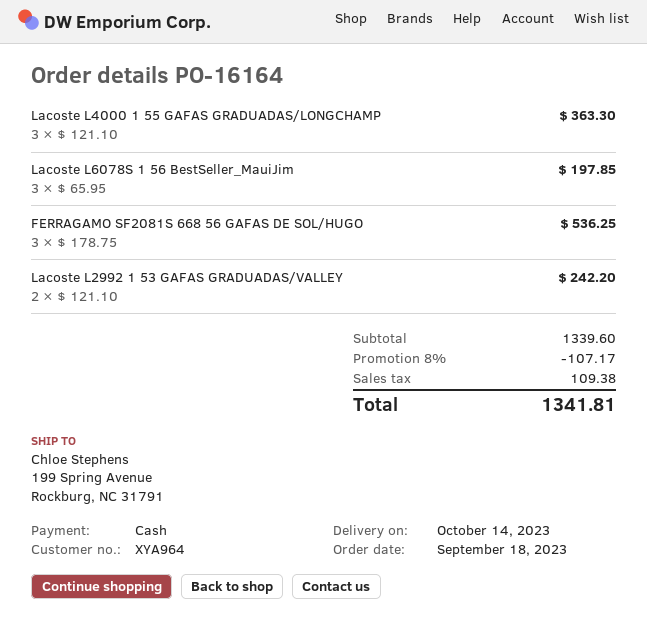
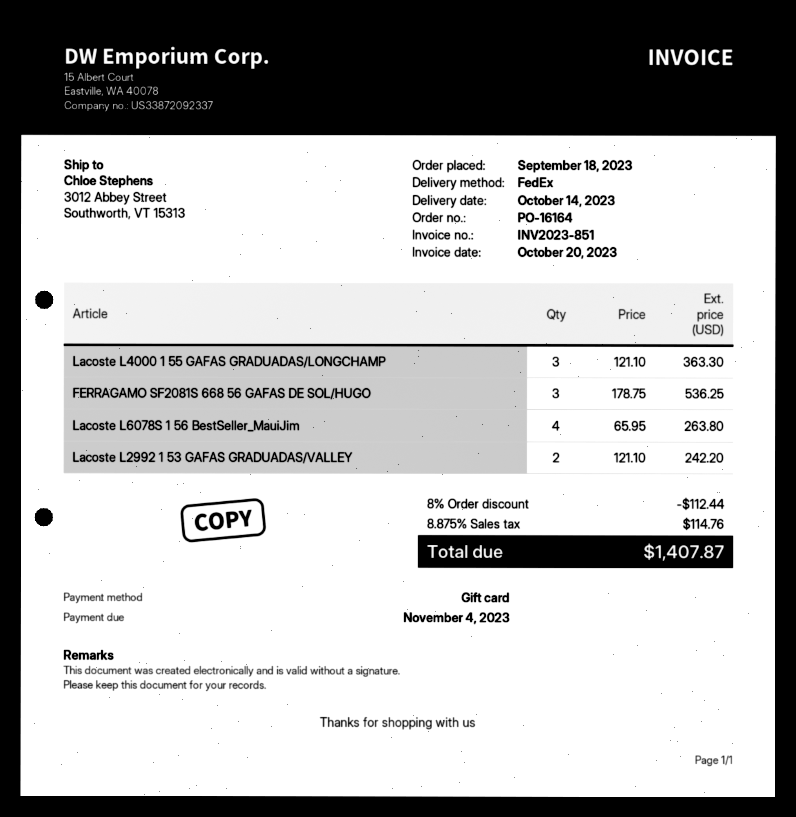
payment method: cash -> gift card
ship to: 199 Spring Avenue, Rockburg, NC 31791 -> 3012 Abbey Street, Southworth, VT 15313
Lacoste L6078S 1 56 BestSeller_MauiJim: 3 x 65.95 = 197.85 -> 4 x 65.95 = 263.80
discount: 8% = 107.17 -> 8% = 112.44
tax: 109.38 -> 114.76
total: 1341.81 -> 1407.87

